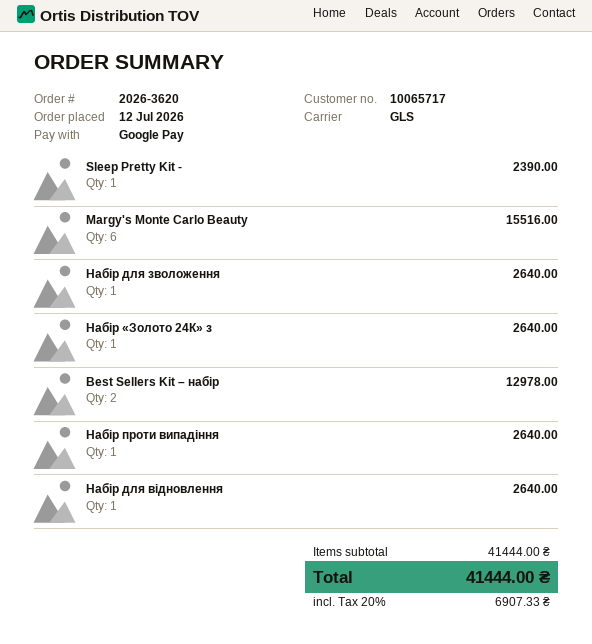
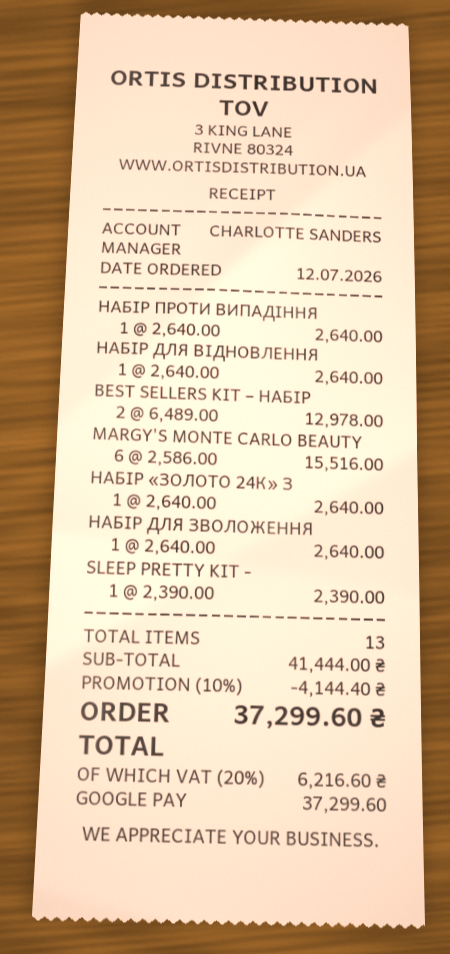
discount: none -> 10% = 4144.40
tax: 20% = 6907.33 -> 20% = 6216.60
total: 41444.00 -> 37299.60

